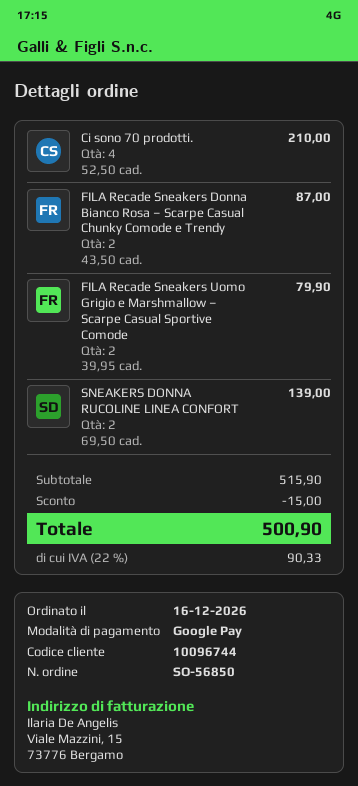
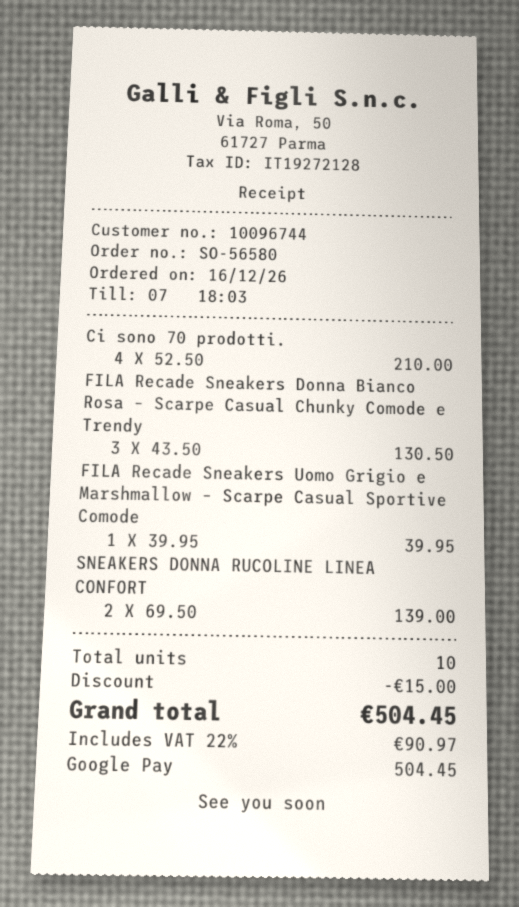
order number: SO-56850 -> SO-56580
FILA Recade Sneakers Donna Bianco Rosa – Scarpe Casual Chunky Comode e Trendy: 2 x 43.50 = 87.00 -> 3 x 43.50 = 130.50
FILA Recade Sneakers Uomo Grigio e Marshmallow – Scarpe Casual Sportive Comode: 2 x 39.95 = 79.90 -> 1 x 39.95 = 39.95
tax: 22% = 90.33 -> 22% = 90.97
total: 500.90 -> 504.45

